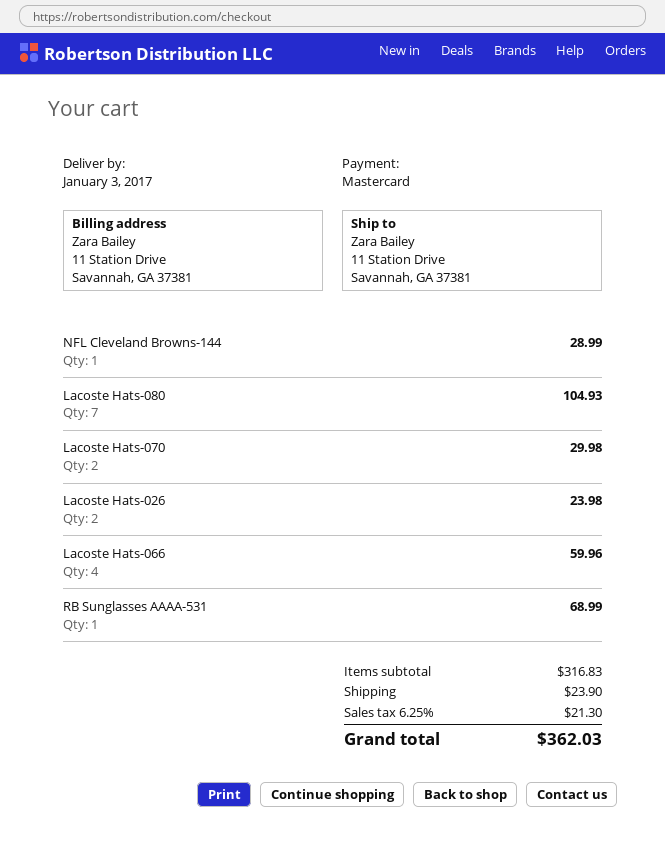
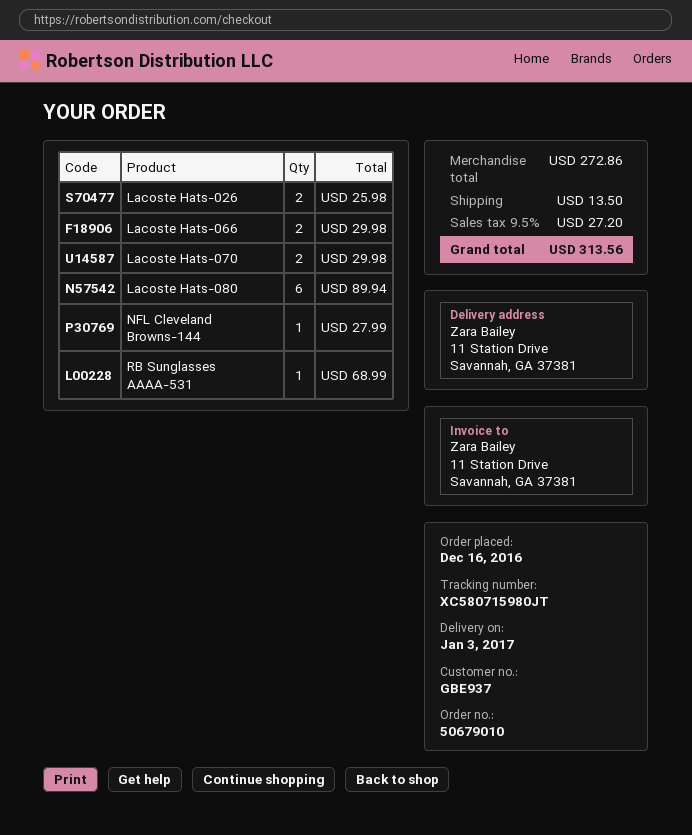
NFL Cleveland Browns-144: 1 for 28.99 -> 1 for 27.99
Lacoste Hats-080: 7 for 104.93 -> 6 for 89.94
Lacoste Hats-026: 2 for 23.98 -> 2 for 25.98
Lacoste Hats-066: 4 for 59.96 -> 2 for 29.98
subtotal: 316.83 -> 272.86
shipping: 23.90 -> 13.50
tax: 6.25% = 21.30 -> 9.5% = 27.20
total: 362.03 -> 313.56

